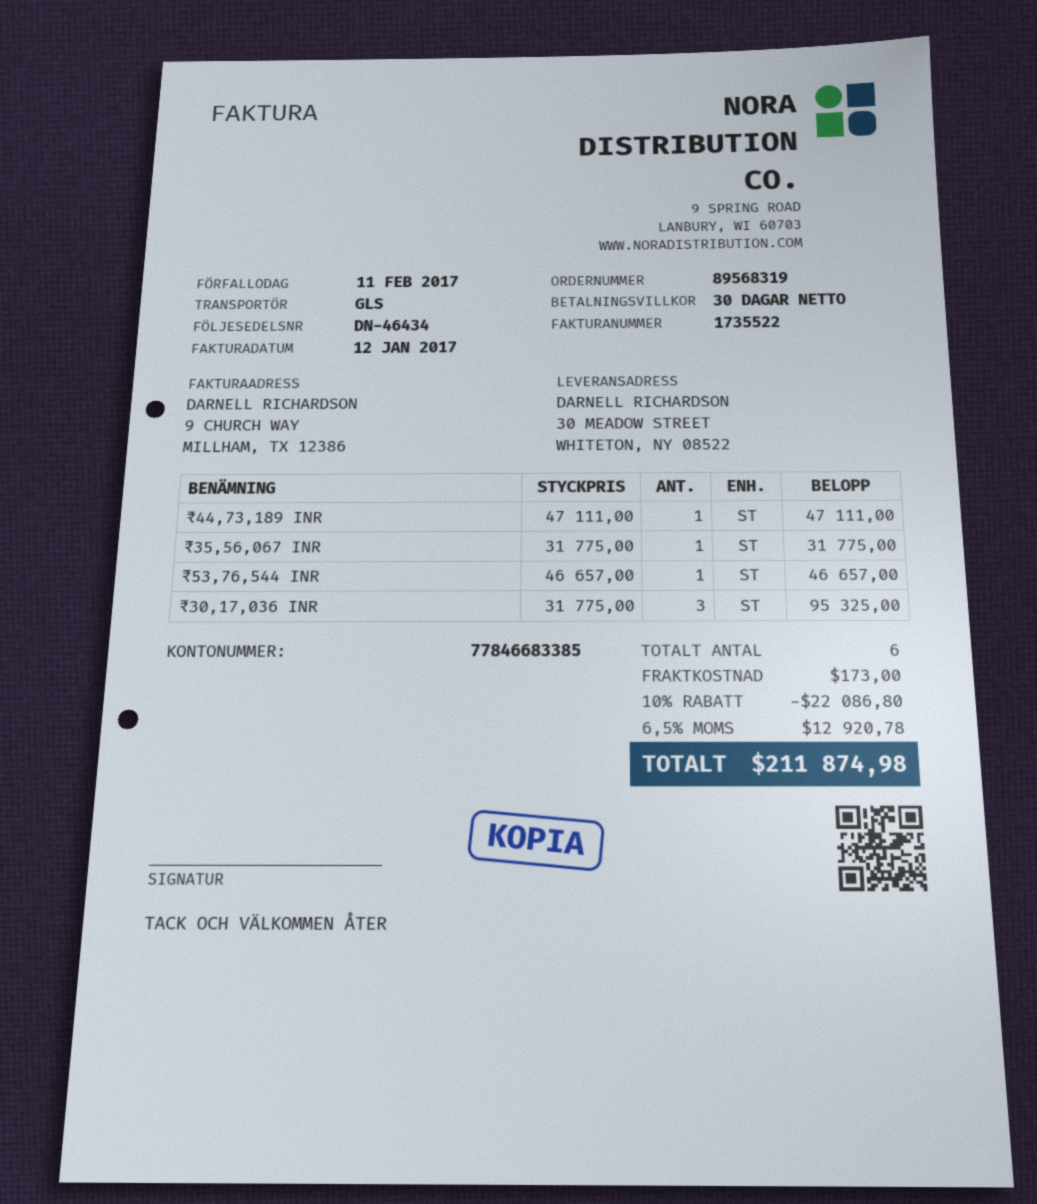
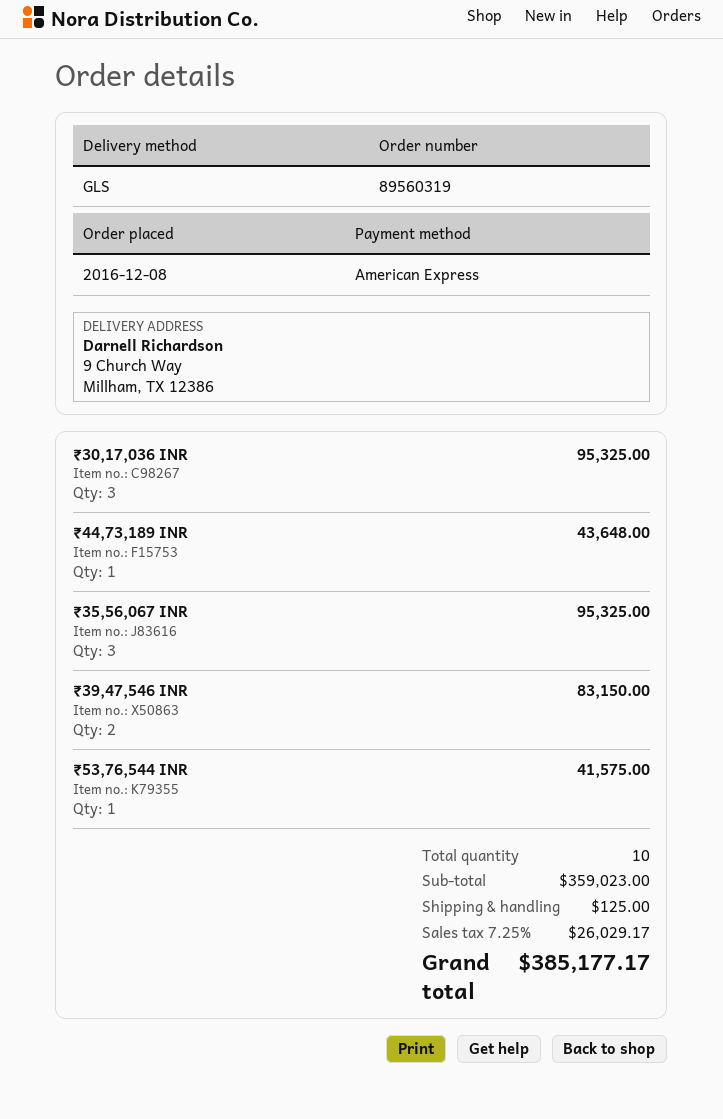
order number: 89568319 -> 89560319
ship to: 30 MEADOW STREET, WHITETON, NY 08522 -> 9 Church Way, Millham, TX 12386
₹44,73,189 INR: 1 for 47111.00 -> 1 for 43648.00
₹35,56,067 INR: 1 for 31775.00 -> 3 for 95325.00
₹53,76,544 INR: 1 for 46657.00 -> 1 for 41575.00
₹39,47,546 INR: none -> 2 for 83150.00
total quantity: 6 -> 10
discount: 10% = 22086.80 -> none
shipping: 173.00 -> 125.00
tax: 6.5% = 12920.78 -> 7.25% = 26029.17
total: 211874.98 -> 385177.17

